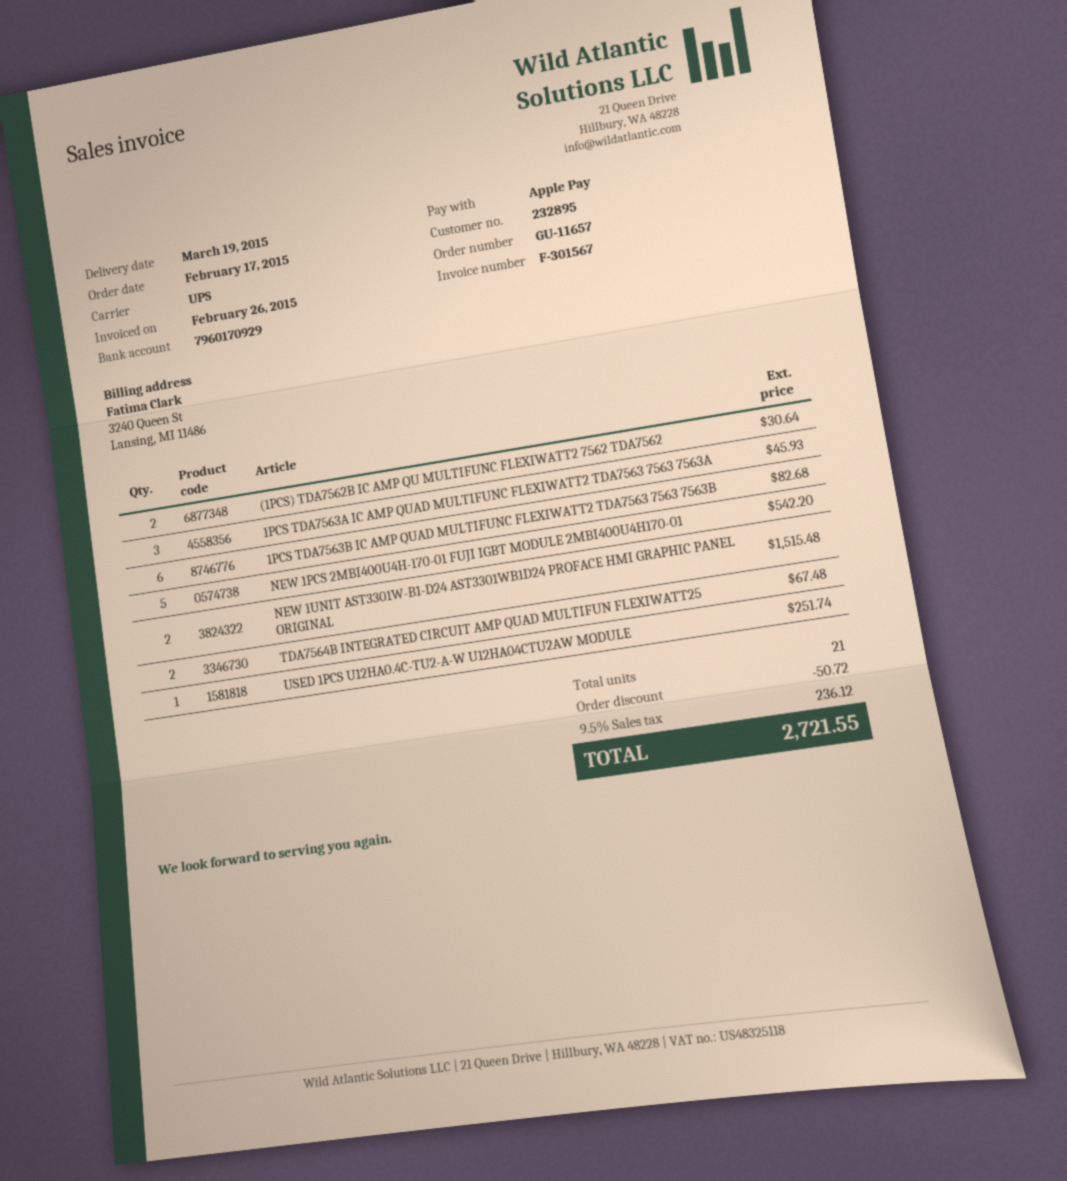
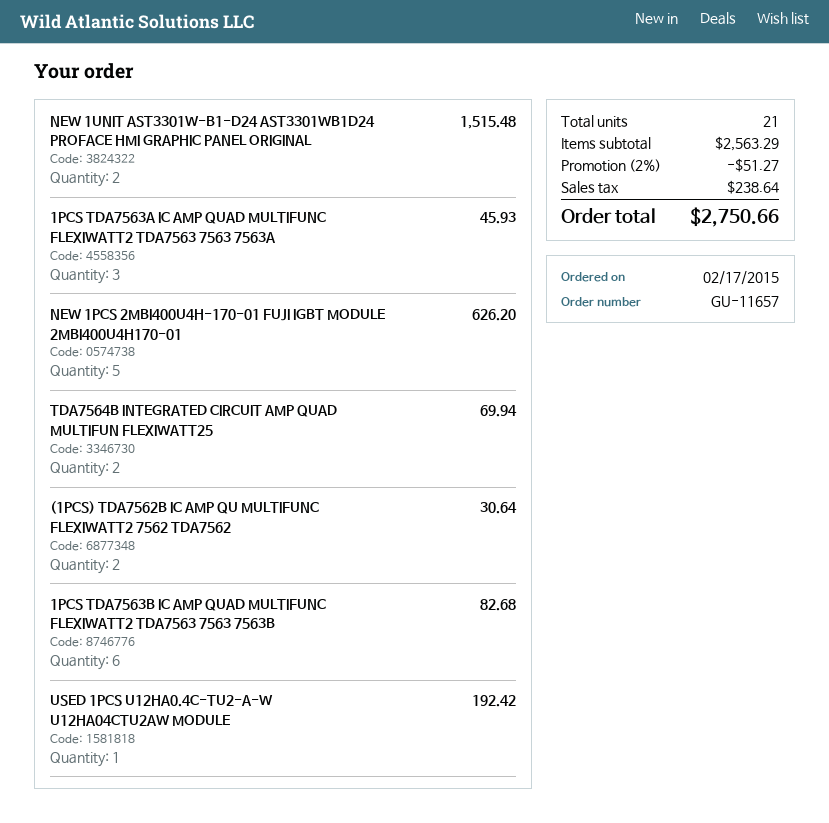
NEW 1PCS 2MBI400U4H-170-01 FUJI IGBT MODULE 2MBI400U4H170-01: 5 for 542.20 -> 5 for 626.20
TDA7564B INTEGRATED CIRCUIT AMP QUAD MULTIFUN FLEXIWATT25: 2 for 67.48 -> 2 for 69.94
USED 1PCS U12HA0.4C-TU2-A-W U12HA04CTU2AW MODULE: 1 for 251.74 -> 1 for 192.42
discount: 50.72 -> 51.27
tax: 236.12 -> 238.64
total: 2721.55 -> 2750.66

